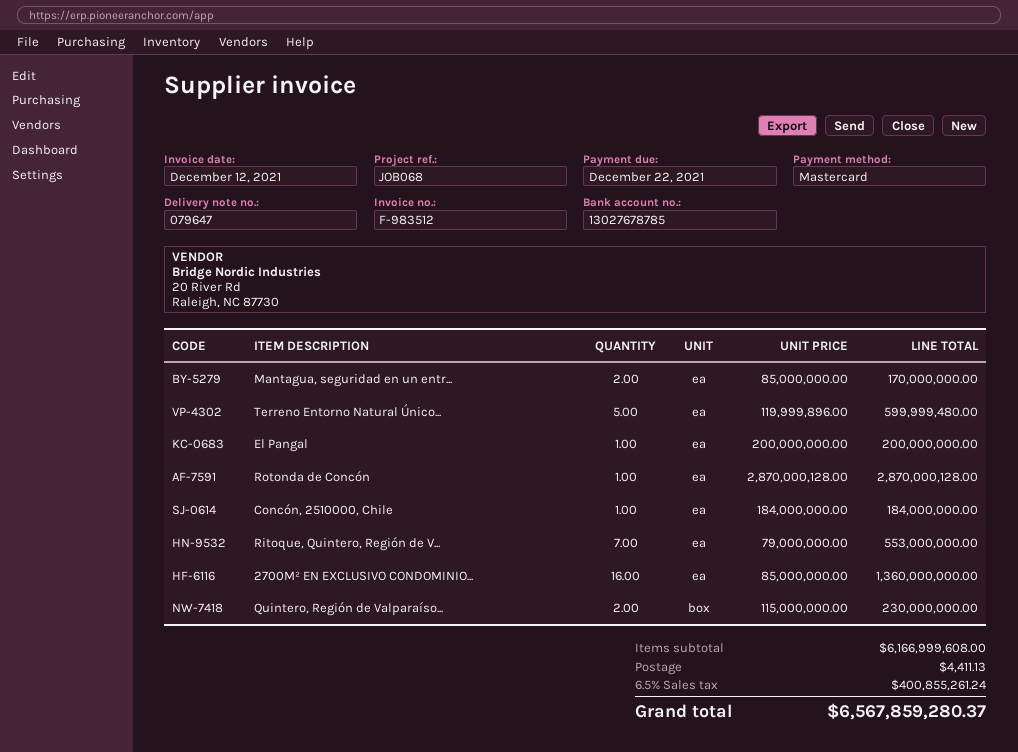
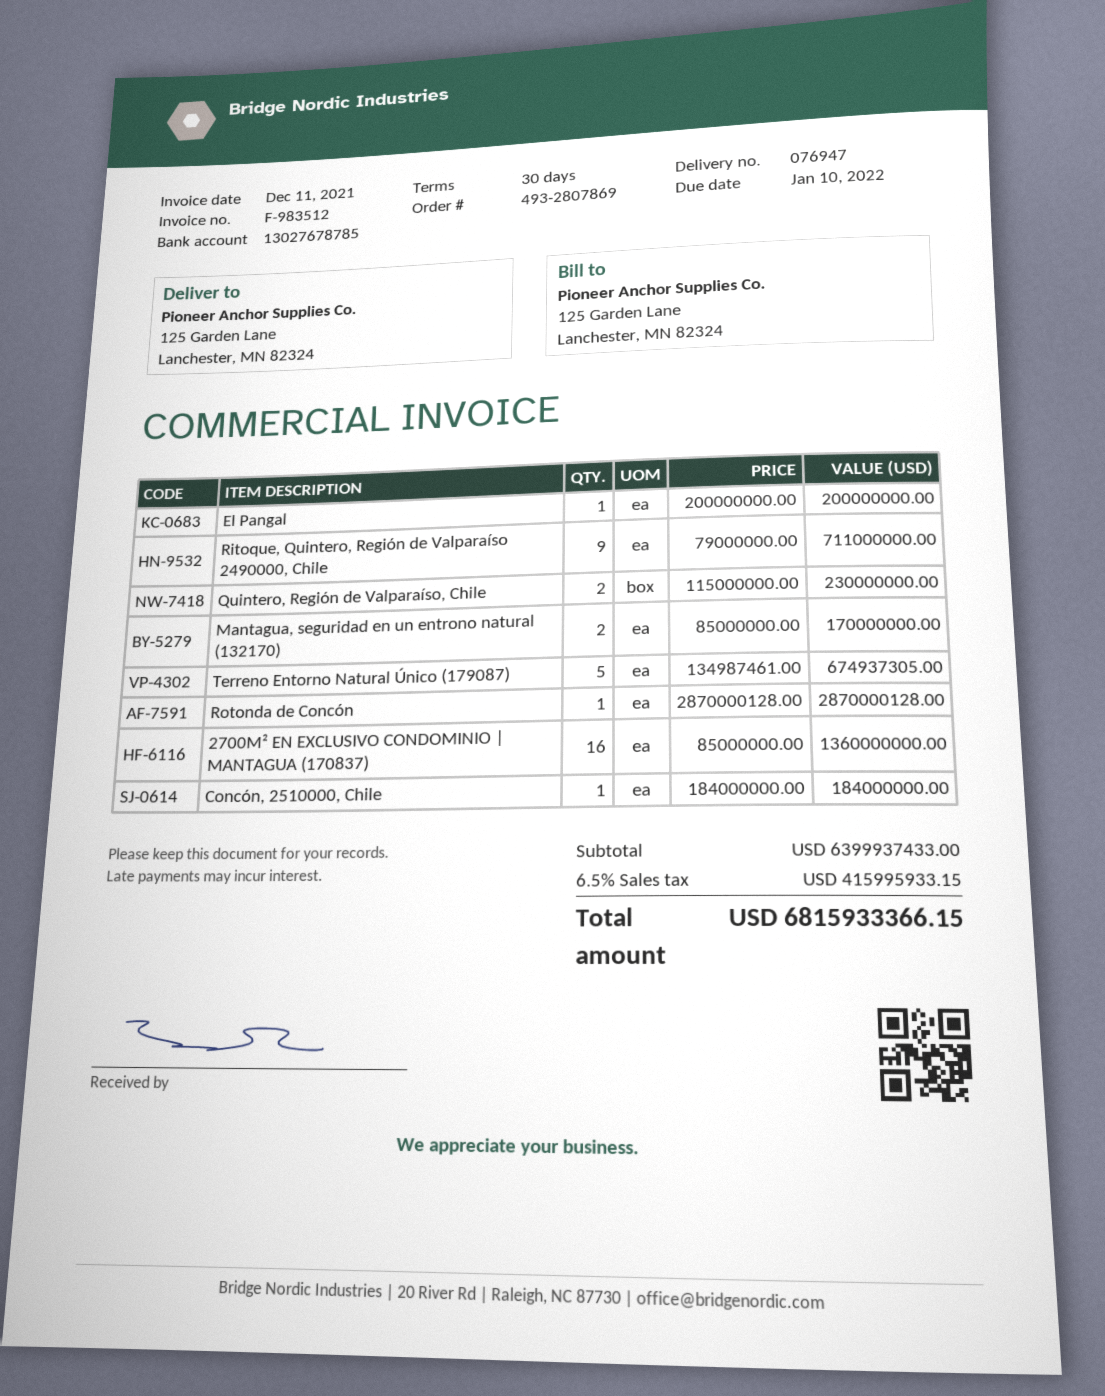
delivery note number: 079647 -> 076947
invoice date: 2021-12-12 -> 2021-12-11
due date: 2021-12-22 -> 2022-01-10
Terreno Entorno Natural Único...: 5 x 119999896.00 = 599999480.00 -> 5 x 134987461.00 = 674937305.00
Ritoque, Quintero, Región de V...: 7 x 79000000.00 = 553000000.00 -> 9 x 79000000.00 = 711000000.00
subtotal: 6166999608.00 -> 6399937433.00
shipping: 4411.13 -> none
tax: 6.5% = 400855261.24 -> 6.5% = 415995933.15
total: 6567859280.37 -> 6815933366.15

